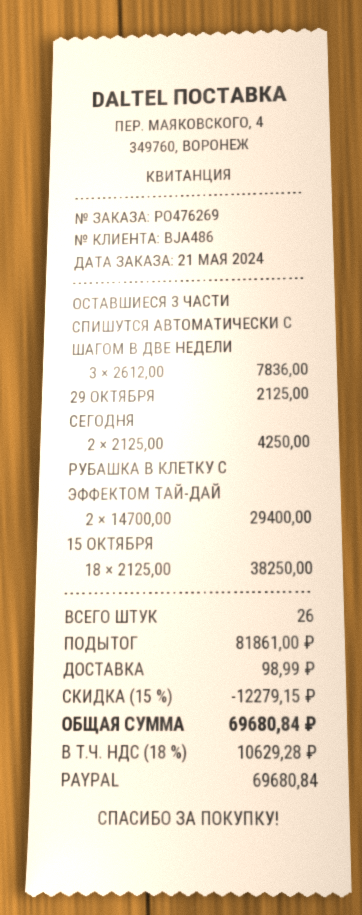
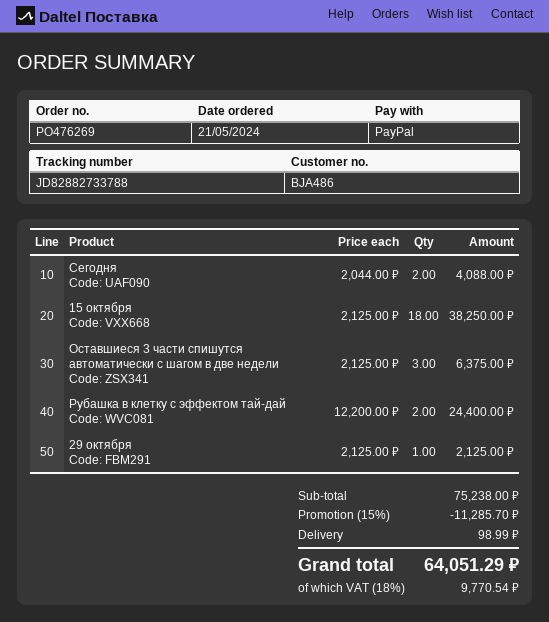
ОСТАВШИЕСЯ 3 ЧАСТИ СПИШУТСЯ АВТОМАТИЧЕСКИ С ШАГОМ В ДВЕ НЕДЕЛИ: 3 x 2612.00 = 7836.00 -> 3 x 2125.00 = 6375.00
СЕГОДНЯ: 2 x 2125.00 = 4250.00 -> 2 x 2044.00 = 4088.00
РУБАШКА В КЛЕТКУ С ЭФФЕКТОМ ТАЙ-ДАЙ: 2 x 14700.00 = 29400.00 -> 2 x 12200.00 = 24400.00
subtotal: 81861.00 -> 75238.00
discount: 15% = 12279.15 -> 15% = 11285.70
tax: 18% = 10629.28 -> 18% = 9770.54
total: 69680.84 -> 64051.29

